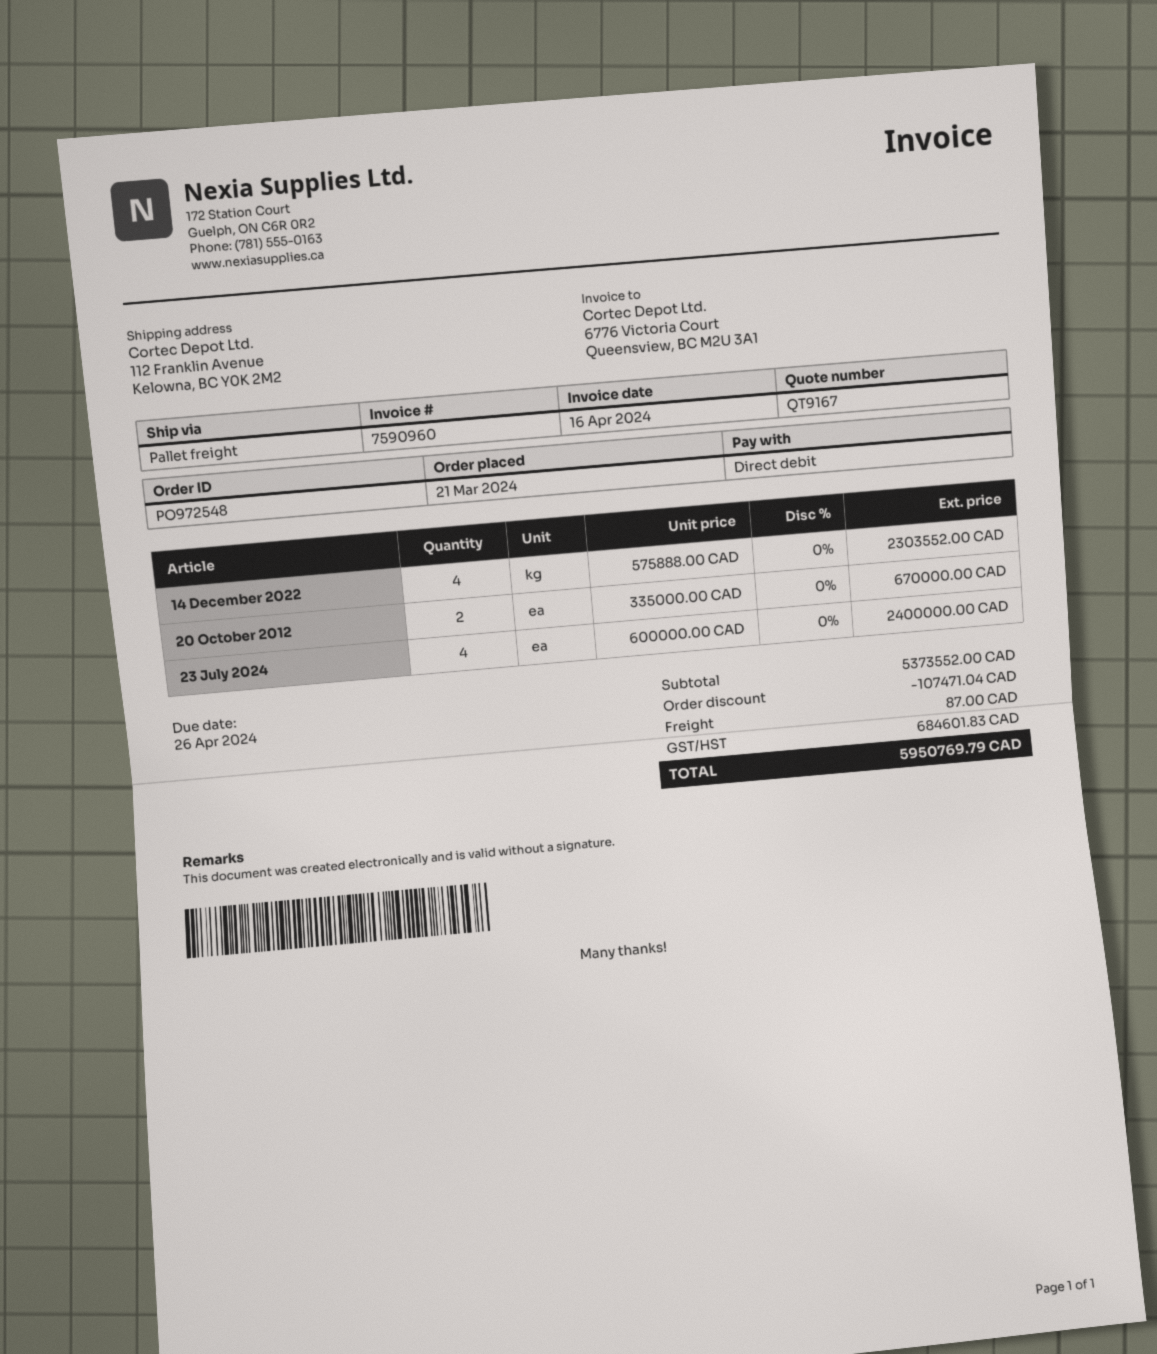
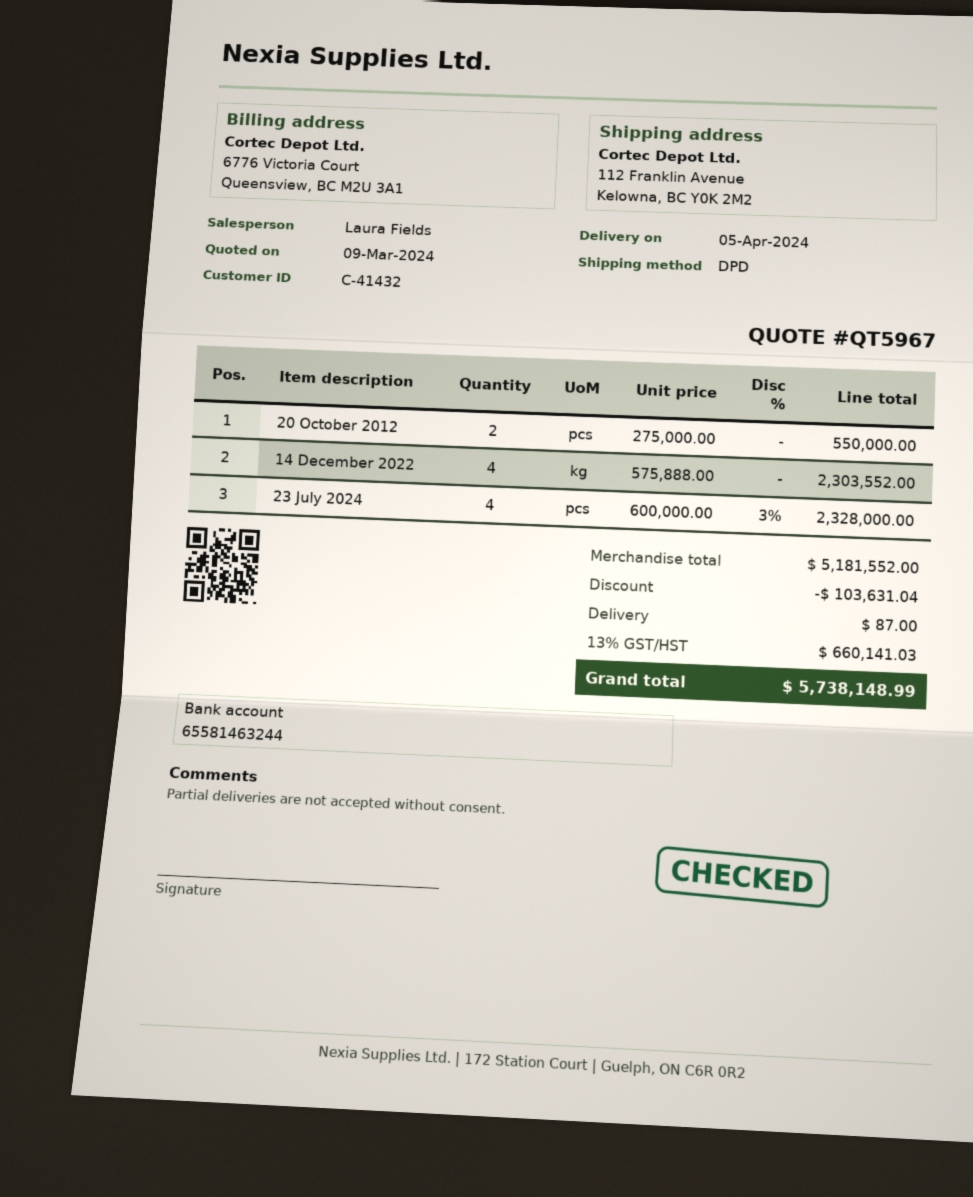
quote number: QT9167 -> QT5967
shipping method: pallet freight -> DPD
20 October 2012: 2 x 335000.00 = 670000.00 -> 2 x 275000.00 = 550000.00
23 July 2024: 4 x 600000.00 = 2400000.00 -> 4 x 600000.00 - 3% = 2328000.00
subtotal: 5373552.00 -> 5181552.00
discount: 107471.04 -> 103631.04
tax: 684601.83 -> 660141.03
total: 5950769.79 -> 5738148.99

